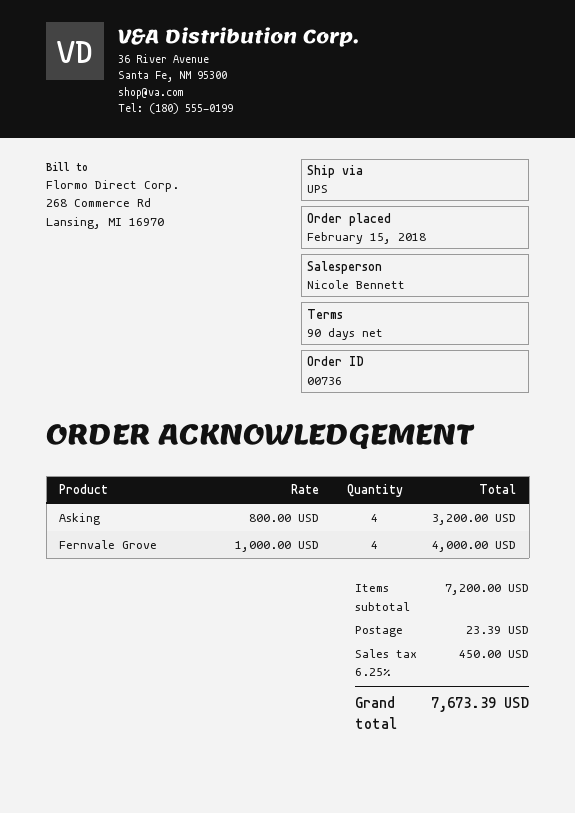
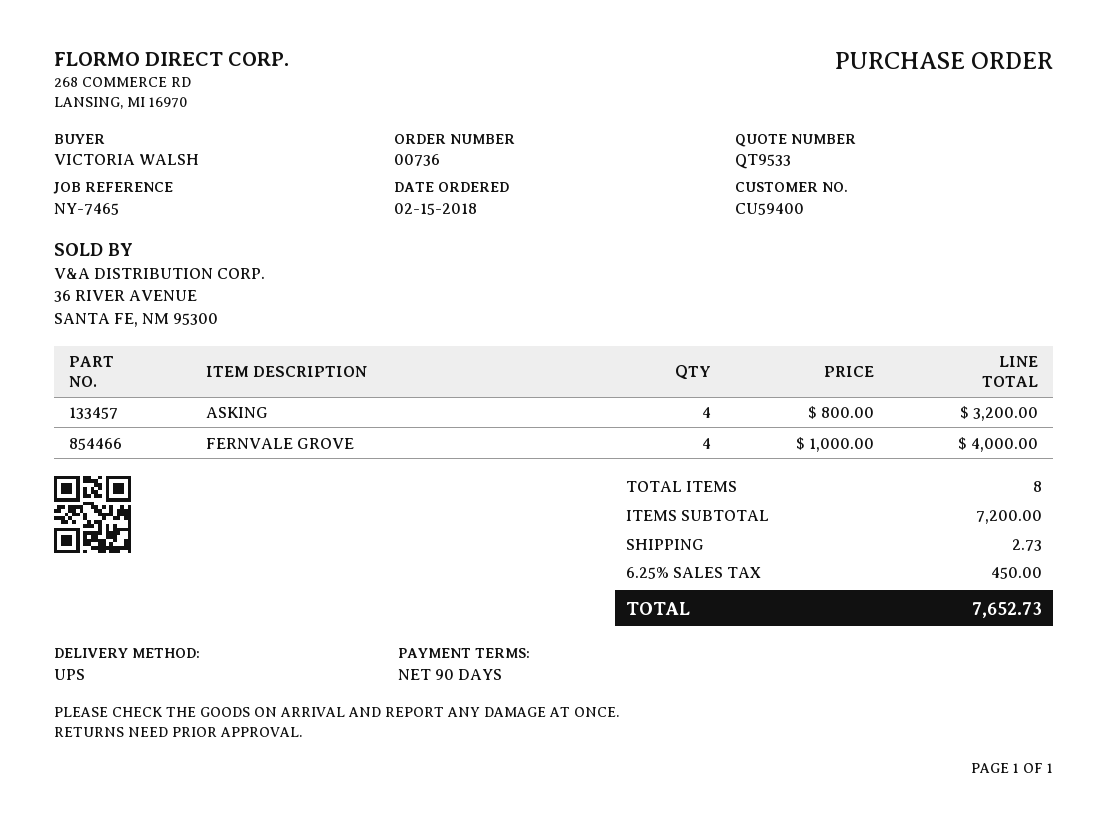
shipping: 23.39 -> 2.73
total: 7673.39 -> 7652.73

